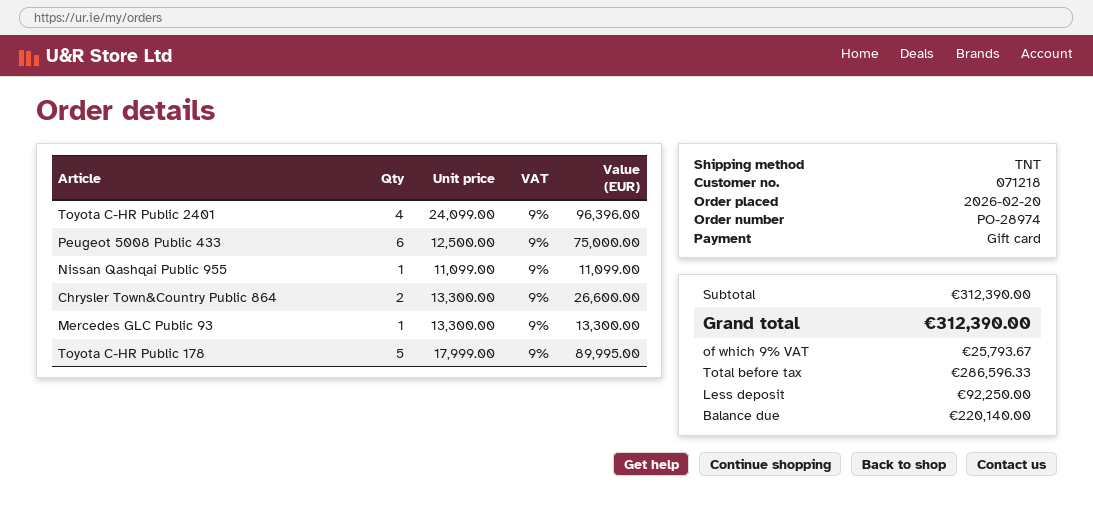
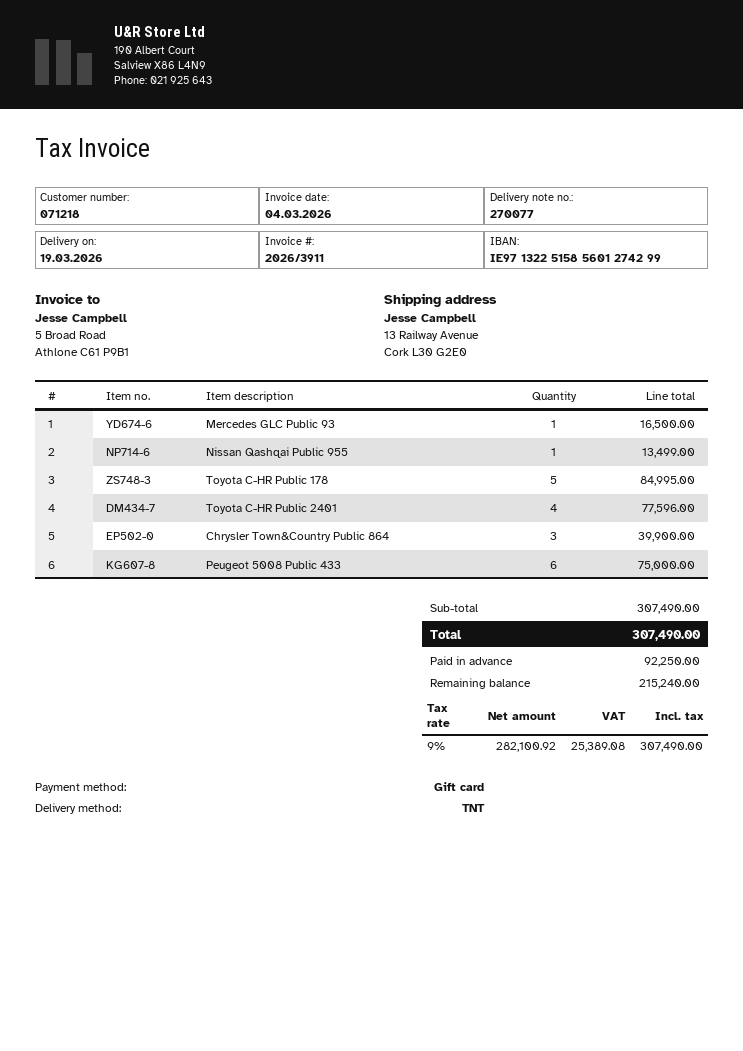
Toyota C-HR Public 2401: 4 for 96396.00 -> 4 for 77596.00
Nissan Qashqai Public 955: 1 for 11099.00 -> 1 for 13499.00
Chrysler Town&Country Public 864: 2 for 26600.00 -> 3 for 39900.00
Mercedes GLC Public 93: 1 for 13300.00 -> 1 for 16500.00
Toyota C-HR Public 178: 5 for 89995.00 -> 5 for 84995.00
subtotal: 312390.00 -> 307490.00
net: 286596.33 -> 282100.92
tax: 9% = 25793.67 -> 9% = 25389.08
total: 312390.00 -> 307490.00
balance: 220140.00 -> 215240.00

